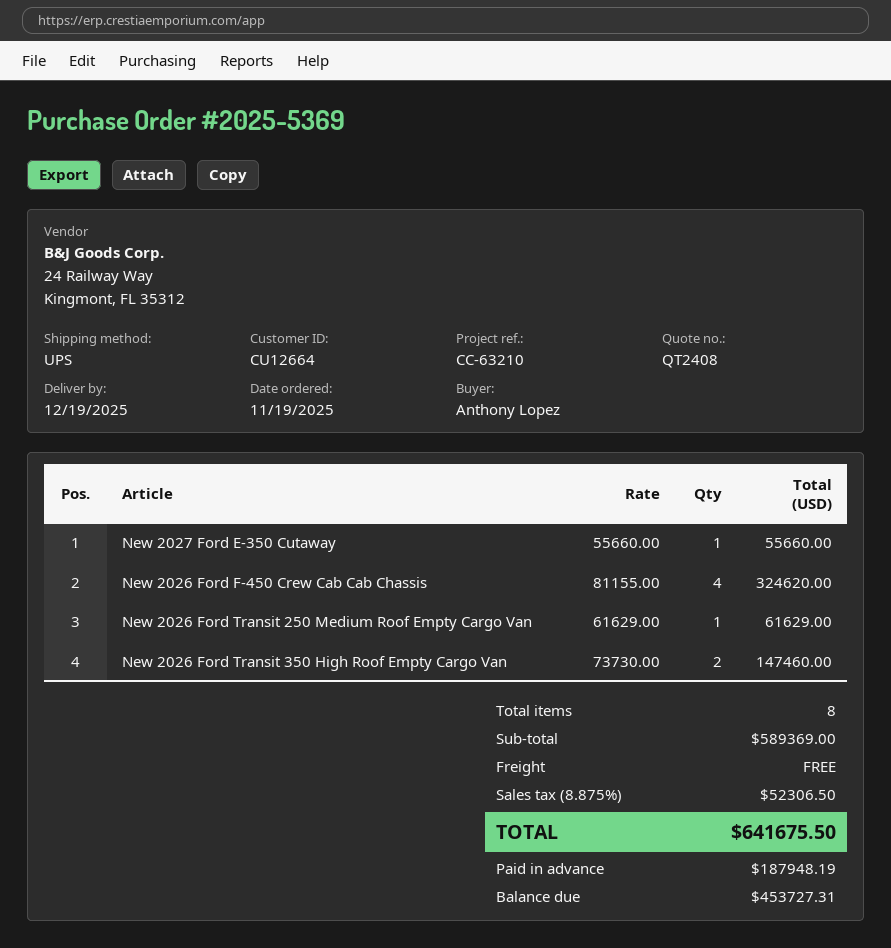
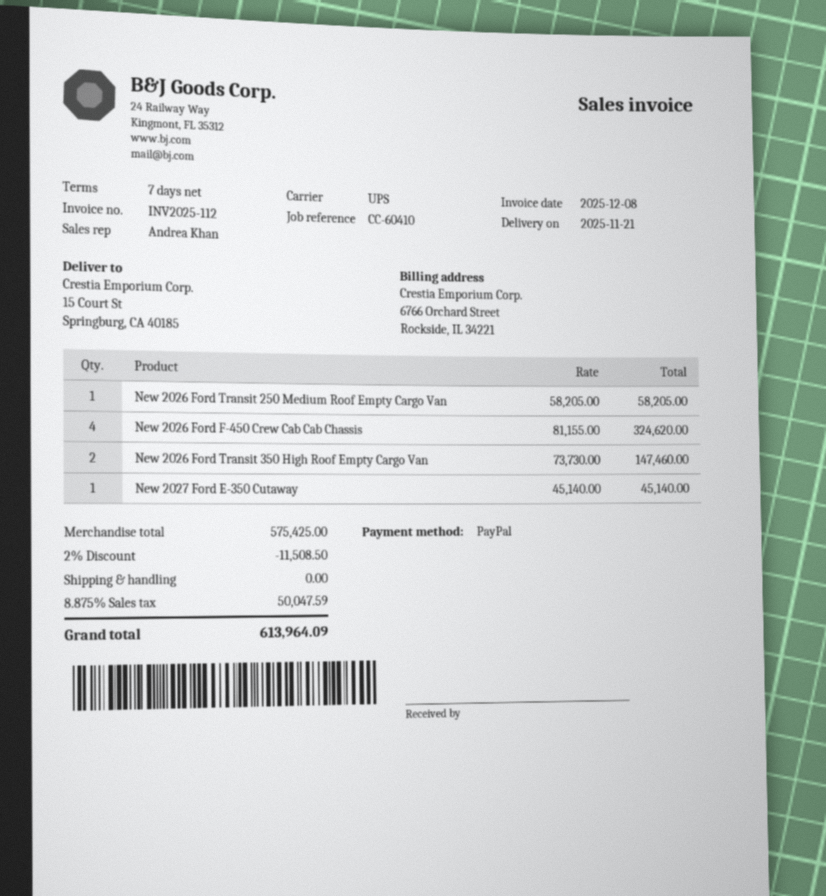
delivery date: 2025-12-19 -> 2025-11-21
reference: CC-63210 -> CC-60410
New 2027 Ford E-350 Cutaway: 1 x 55660.00 = 55660.00 -> 1 x 45140.00 = 45140.00
New 2026 Ford Transit 250 Medium Roof Empty Cargo Van: 1 x 61629.00 = 61629.00 -> 1 x 58205.00 = 58205.00
subtotal: 589369.00 -> 575425.00
discount: none -> 2% = 11508.50
tax: 8.875% = 52306.50 -> 8.875% = 50047.59
total: 641675.50 -> 613964.09

